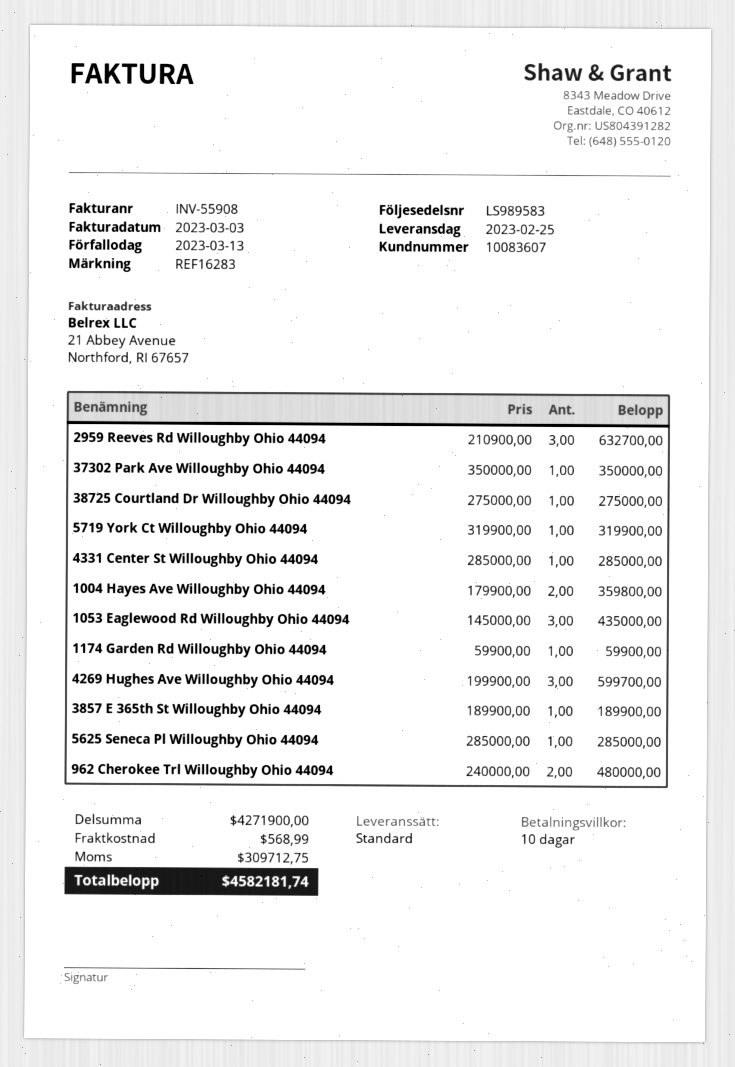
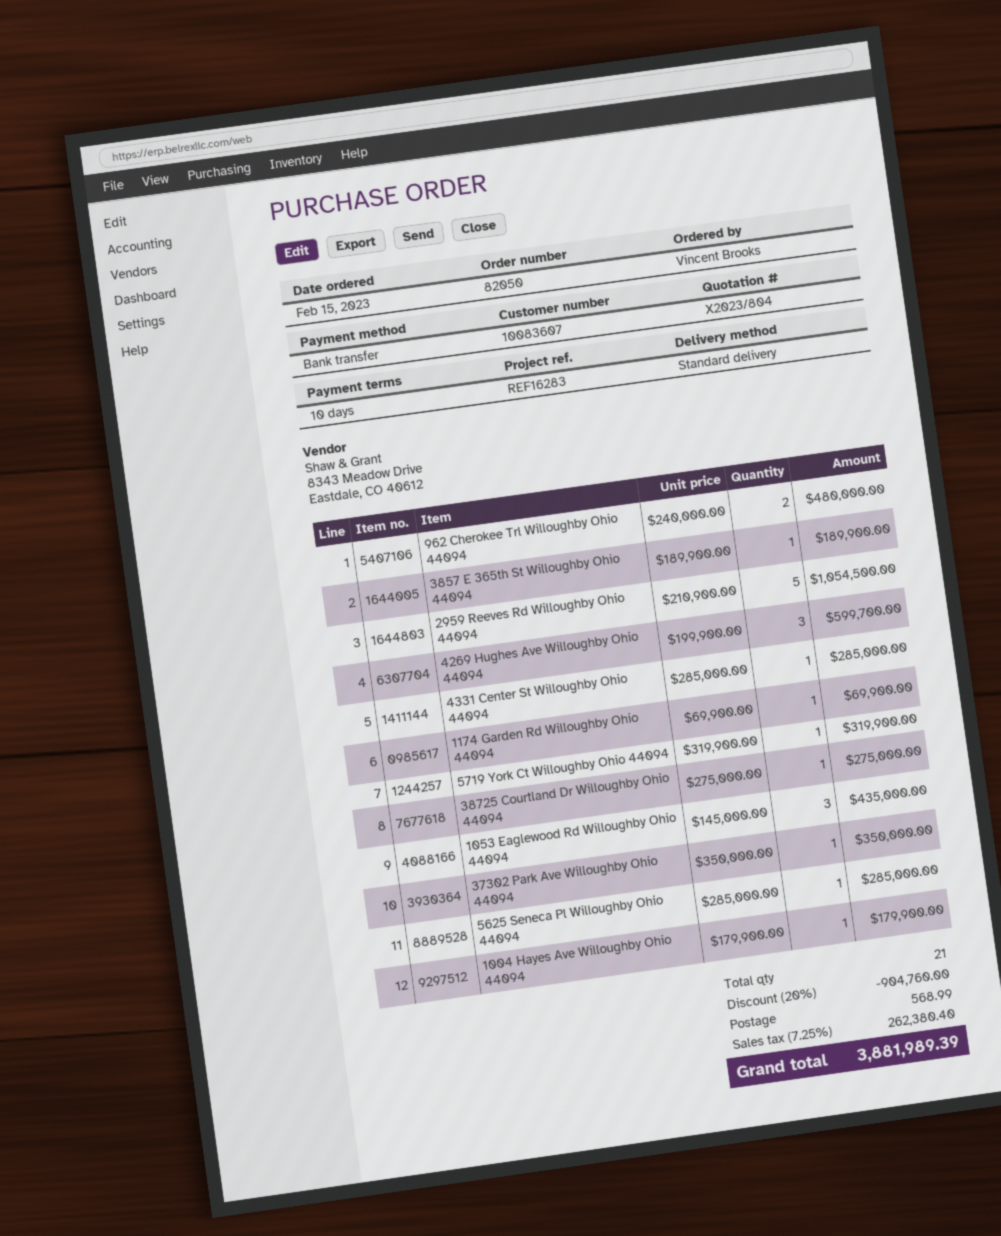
2959 Reeves Rd Willoughby Ohio 44094: 3 x 210900.00 = 632700.00 -> 5 x 210900.00 = 1054500.00
1004 Hayes Ave Willoughby Ohio 44094: 2 x 179900.00 = 359800.00 -> 1 x 179900.00 = 179900.00
1174 Garden Rd Willoughby Ohio 44094: 1 x 59900.00 = 59900.00 -> 1 x 69900.00 = 69900.00
discount: none -> 20% = 904760.00
tax: 309712.75 -> 262380.40
total: 4582181.74 -> 3881989.39

